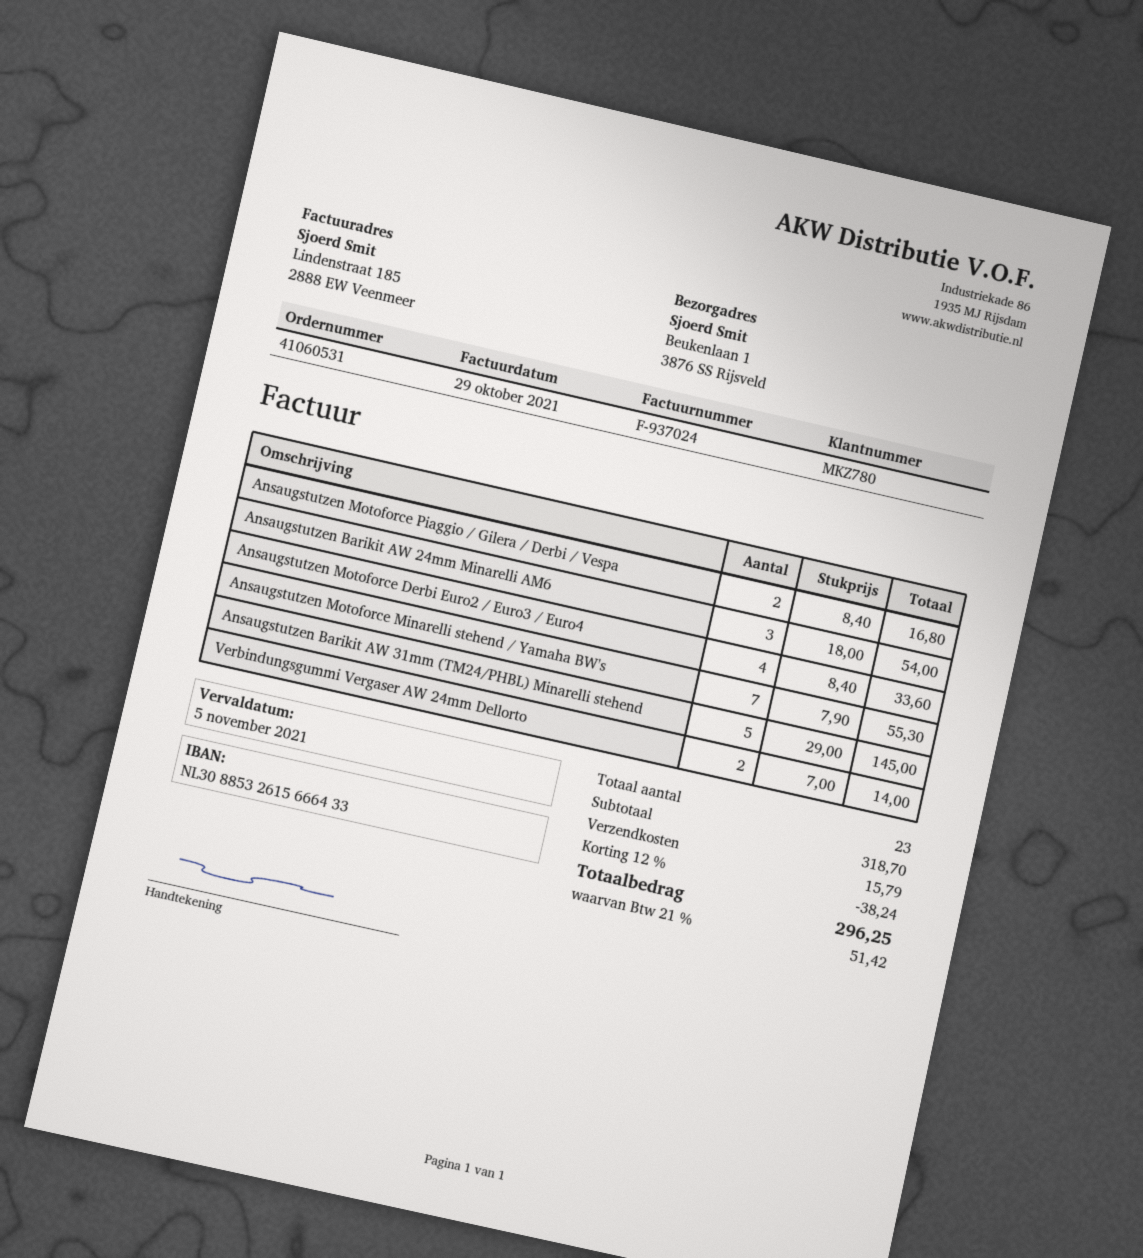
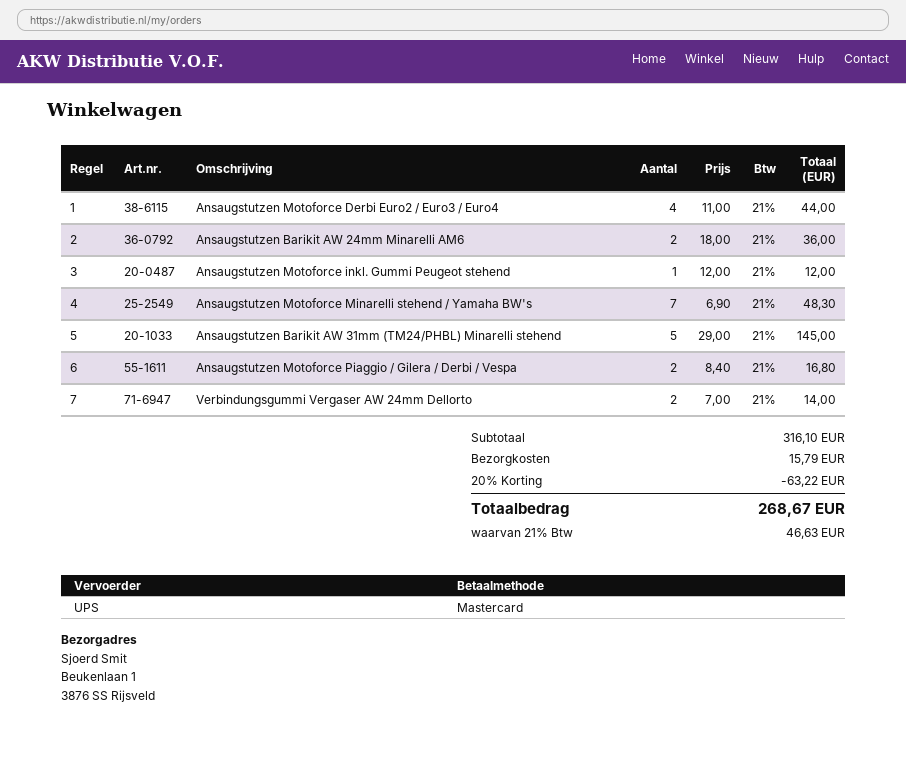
Ansaugstutzen Barikit AW 24mm Minarelli AM6: 3 x 18.00 = 54.00 -> 2 x 18.00 = 36.00
Ansaugstutzen Motoforce Derbi Euro2 / Euro3 / Euro4: 4 x 8.40 = 33.60 -> 4 x 11.00 = 44.00
Ansaugstutzen Motoforce Minarelli stehend / Yamaha BW's: 7 x 7.90 = 55.30 -> 7 x 6.90 = 48.30
Ansaugstutzen Motoforce inkl. Gummi Peugeot stehend: none -> 1 x 12.00 = 12.00
subtotal: 318.70 -> 316.10
discount: 12% = 38.24 -> 20% = 63.22
tax: 21% = 51.42 -> 21% = 46.63
total: 296.25 -> 268.67

